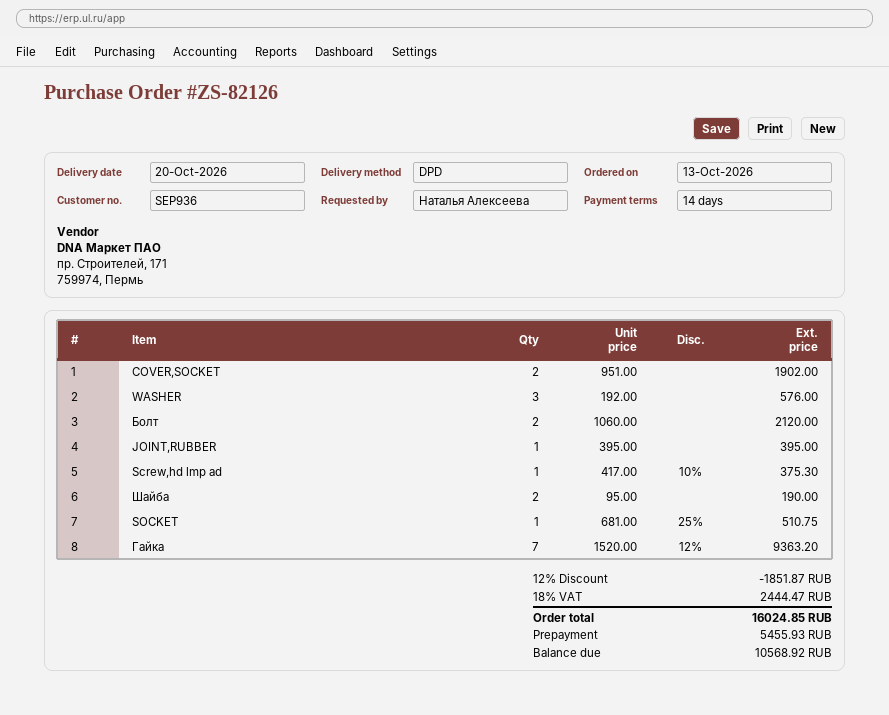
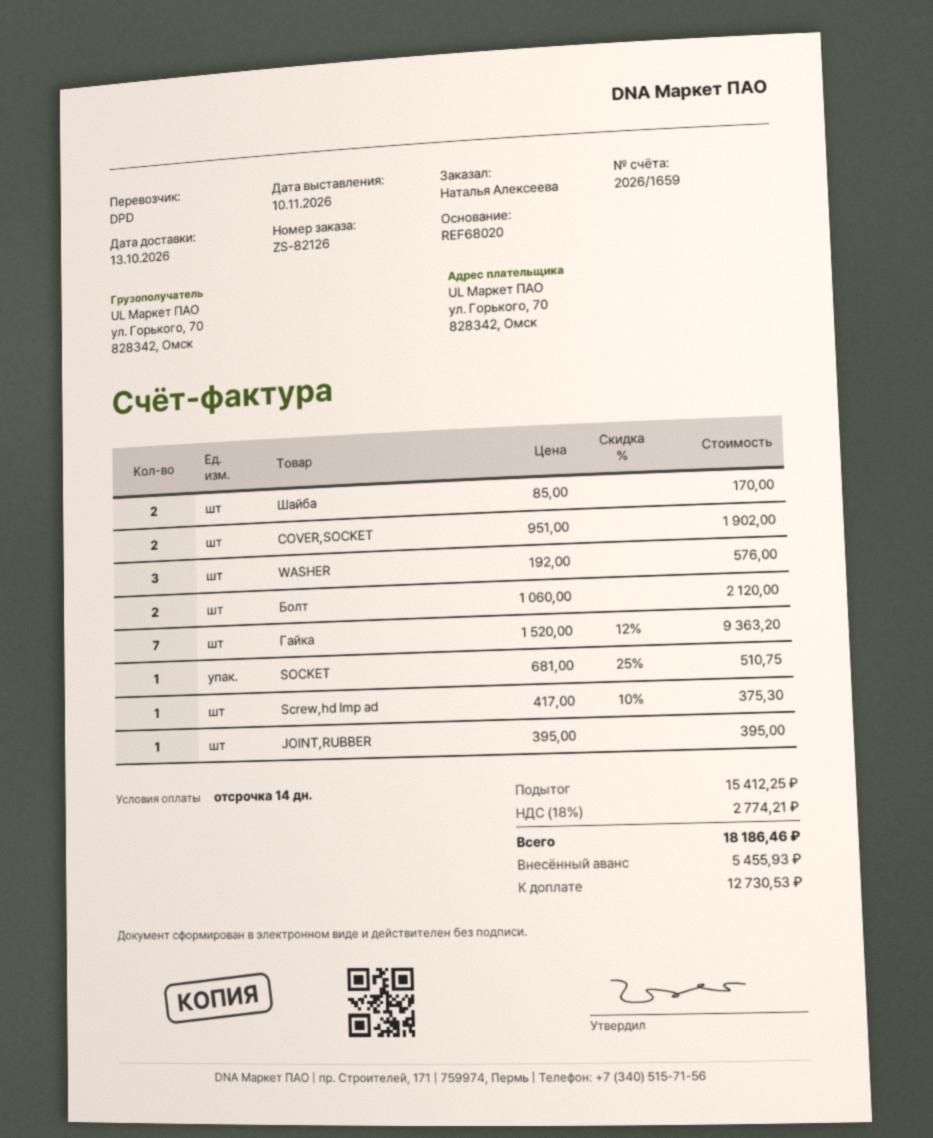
delivery date: 2026-10-20 -> 2026-10-13
Шайба: 2 x 95.00 = 190.00 -> 2 x 85.00 = 170.00
discount: 12% = 1851.87 -> none
tax: 18% = 2444.47 -> 18% = 2774.21
total: 16024.85 -> 18186.46
balance: 10568.92 -> 12730.53

